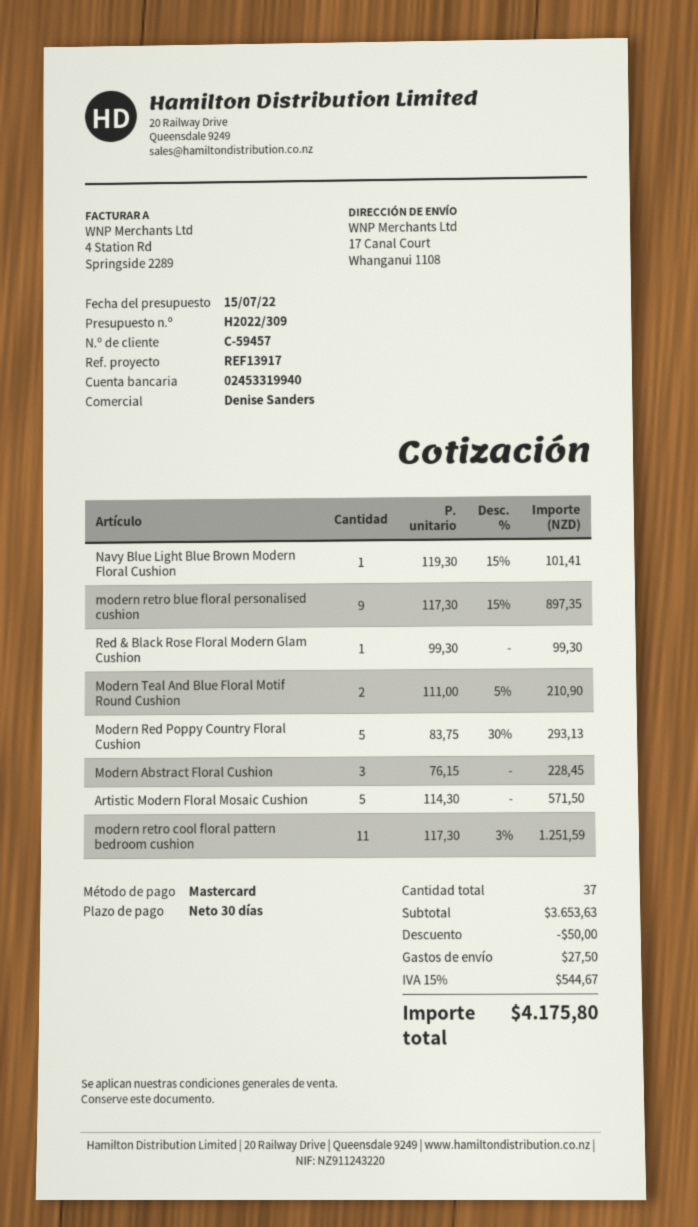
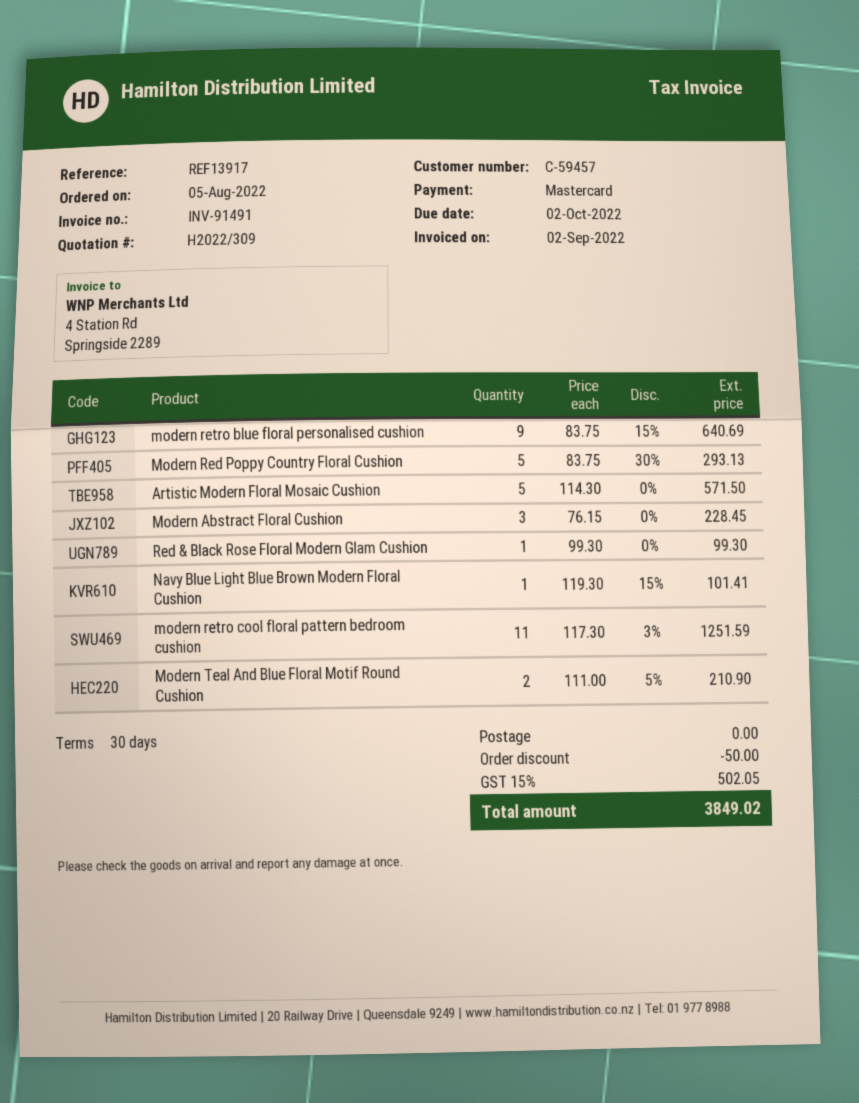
modern retro blue floral personalised cushion: 9 x 117.30 - 15% = 897.35 -> 9 x 83.75 - 15% = 640.69
shipping: 27.50 -> 0.00
tax: 15% = 544.67 -> 15% = 502.05
total: 4175.80 -> 3849.02

